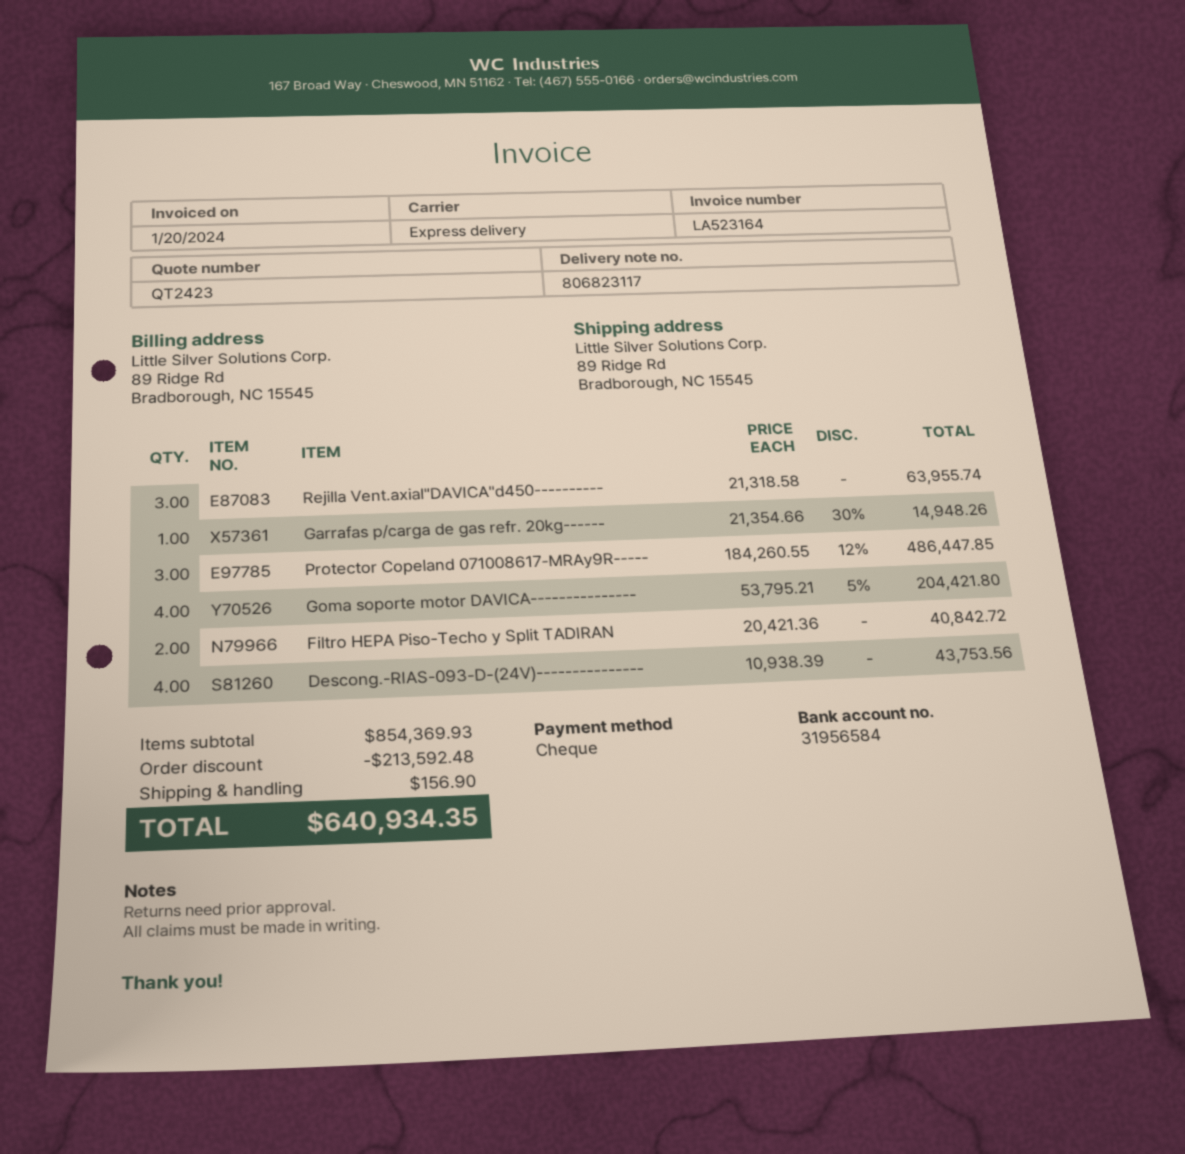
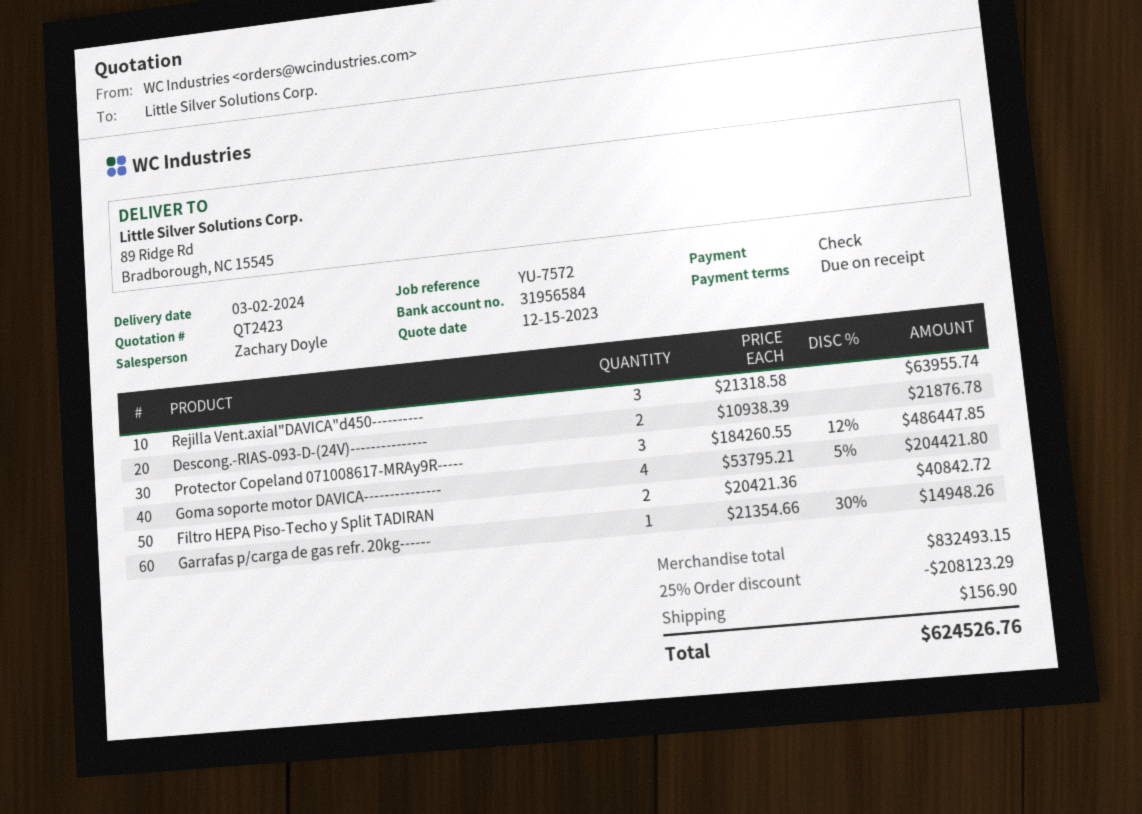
Descong.-RIAS-093-D-(24V)---------------: 4 x 10938.39 = 43753.56 -> 2 x 10938.39 = 21876.78
subtotal: 854369.93 -> 832493.15
discount: 213592.48 -> 208123.29
total: 640934.35 -> 624526.76

